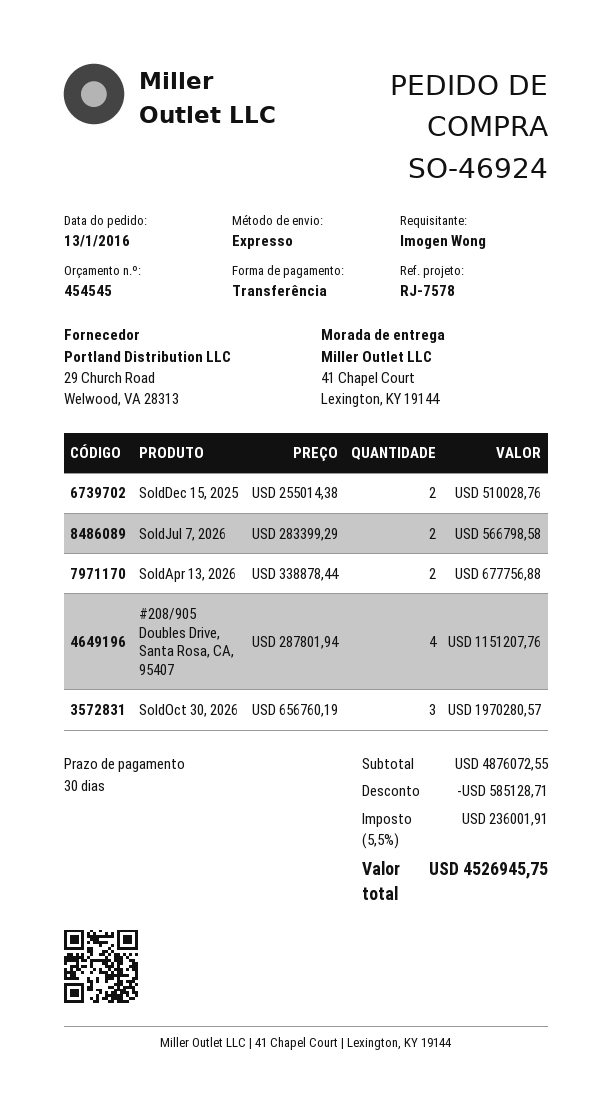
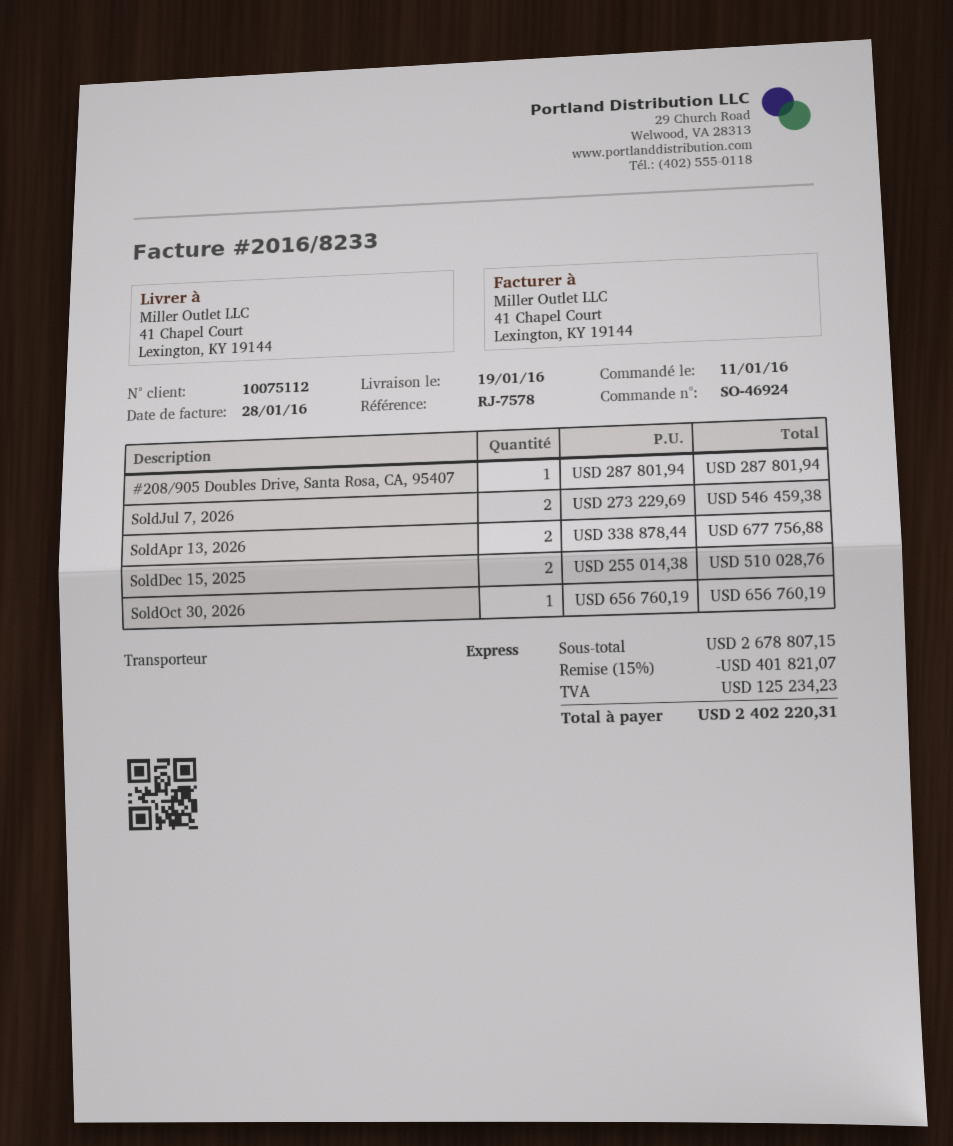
order date: 2016-01-13 -> 2016-01-11
SoldJul 7, 2026: 2 x 283399.29 = 566798.58 -> 2 x 273229.69 = 546459.38
#208/905 Doubles Drive, Santa Rosa, CA, 95407: 4 x 287801.94 = 1151207.76 -> 1 x 287801.94 = 287801.94
SoldOct 30, 2026: 3 x 656760.19 = 1970280.57 -> 1 x 656760.19 = 656760.19
subtotal: 4876072.55 -> 2678807.15
discount: 585128.71 -> 401821.07
tax: 236001.91 -> 125234.23
total: 4526945.75 -> 2402220.31

